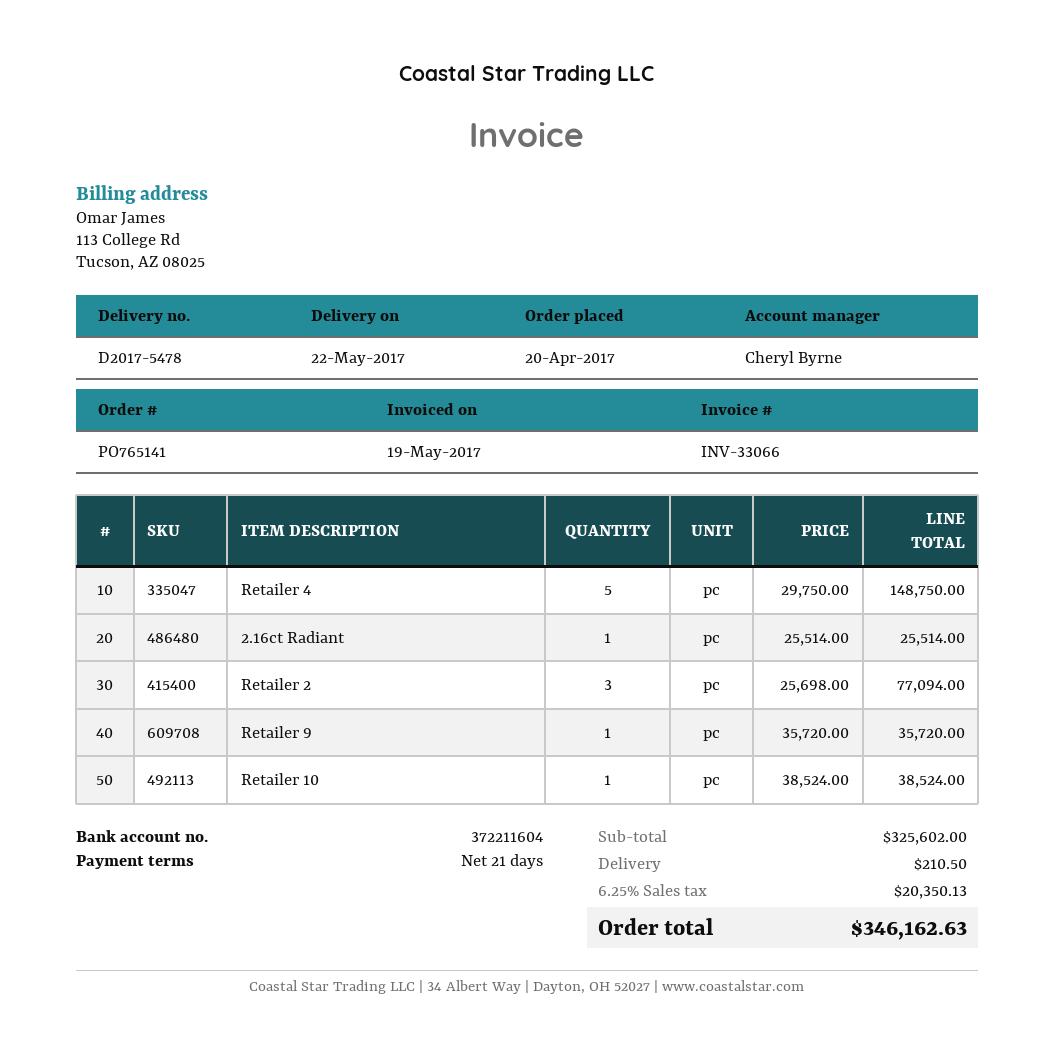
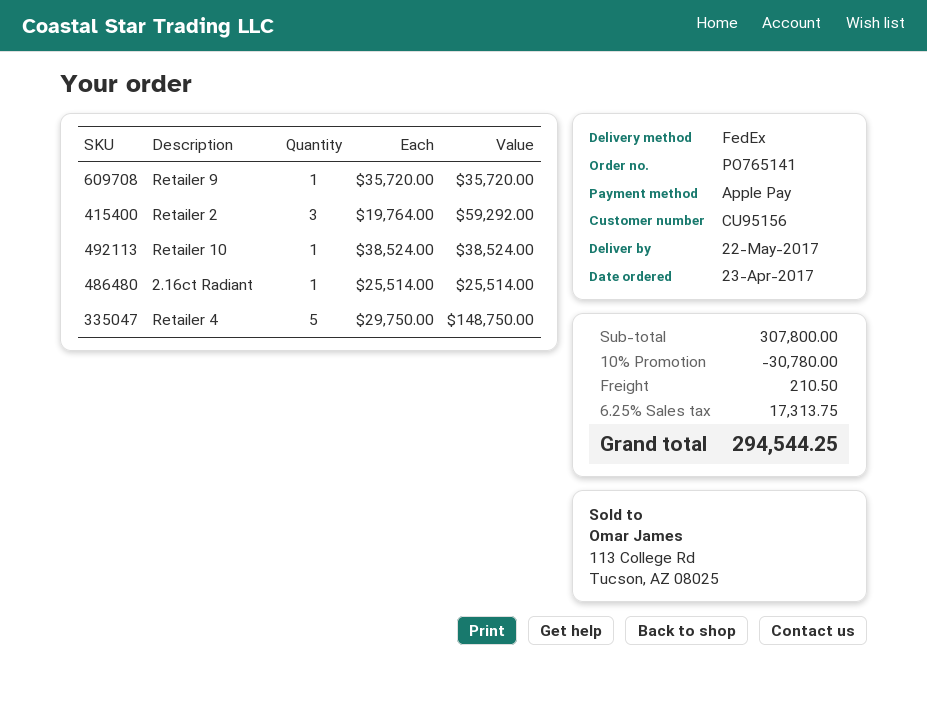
order date: 2017-04-20 -> 2017-04-23
Retailer 2: 3 x 25698.00 = 77094.00 -> 3 x 19764.00 = 59292.00
subtotal: 325602.00 -> 307800.00
discount: none -> 10% = 30780.00
tax: 6.25% = 20350.13 -> 6.25% = 17313.75
total: 346162.63 -> 294544.25

